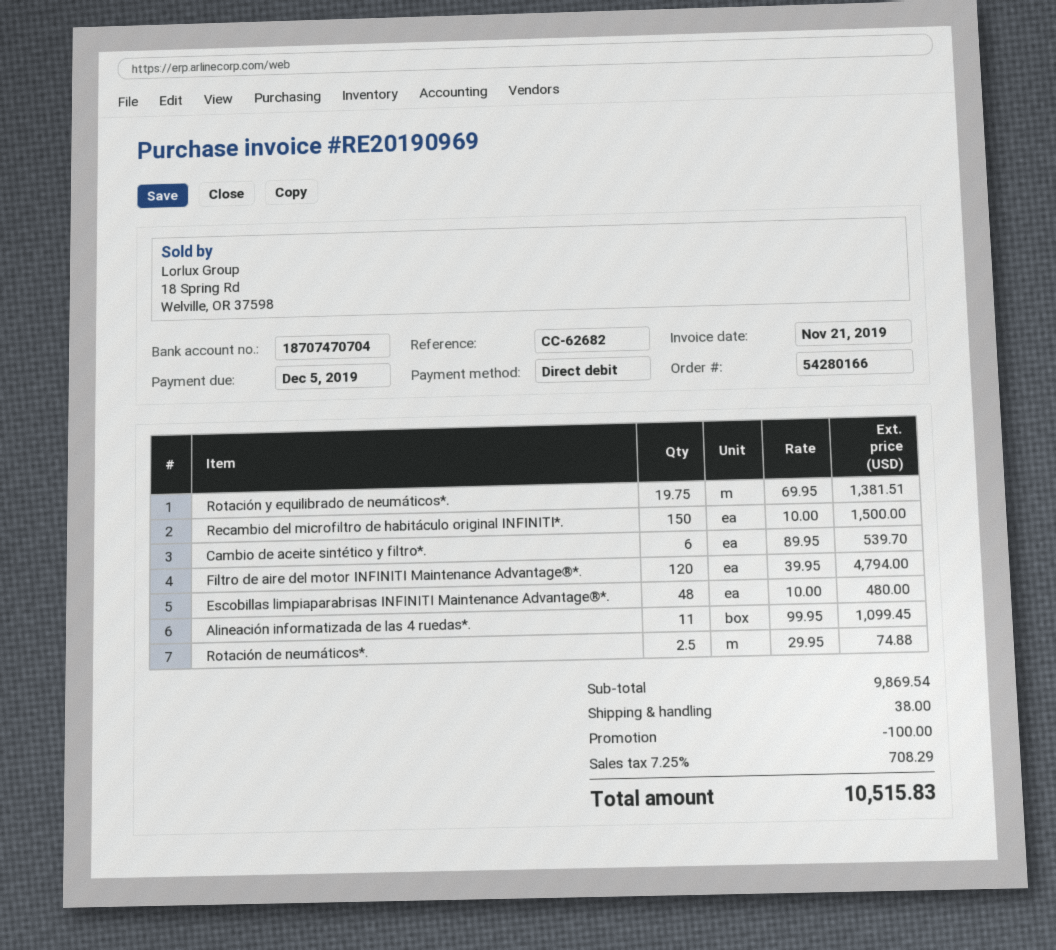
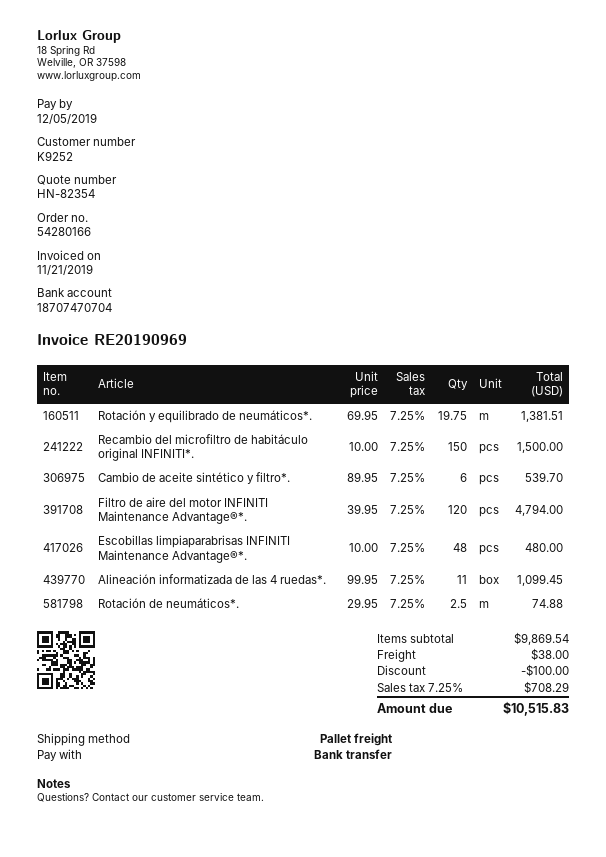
payment method: direct debit -> bank transfer

